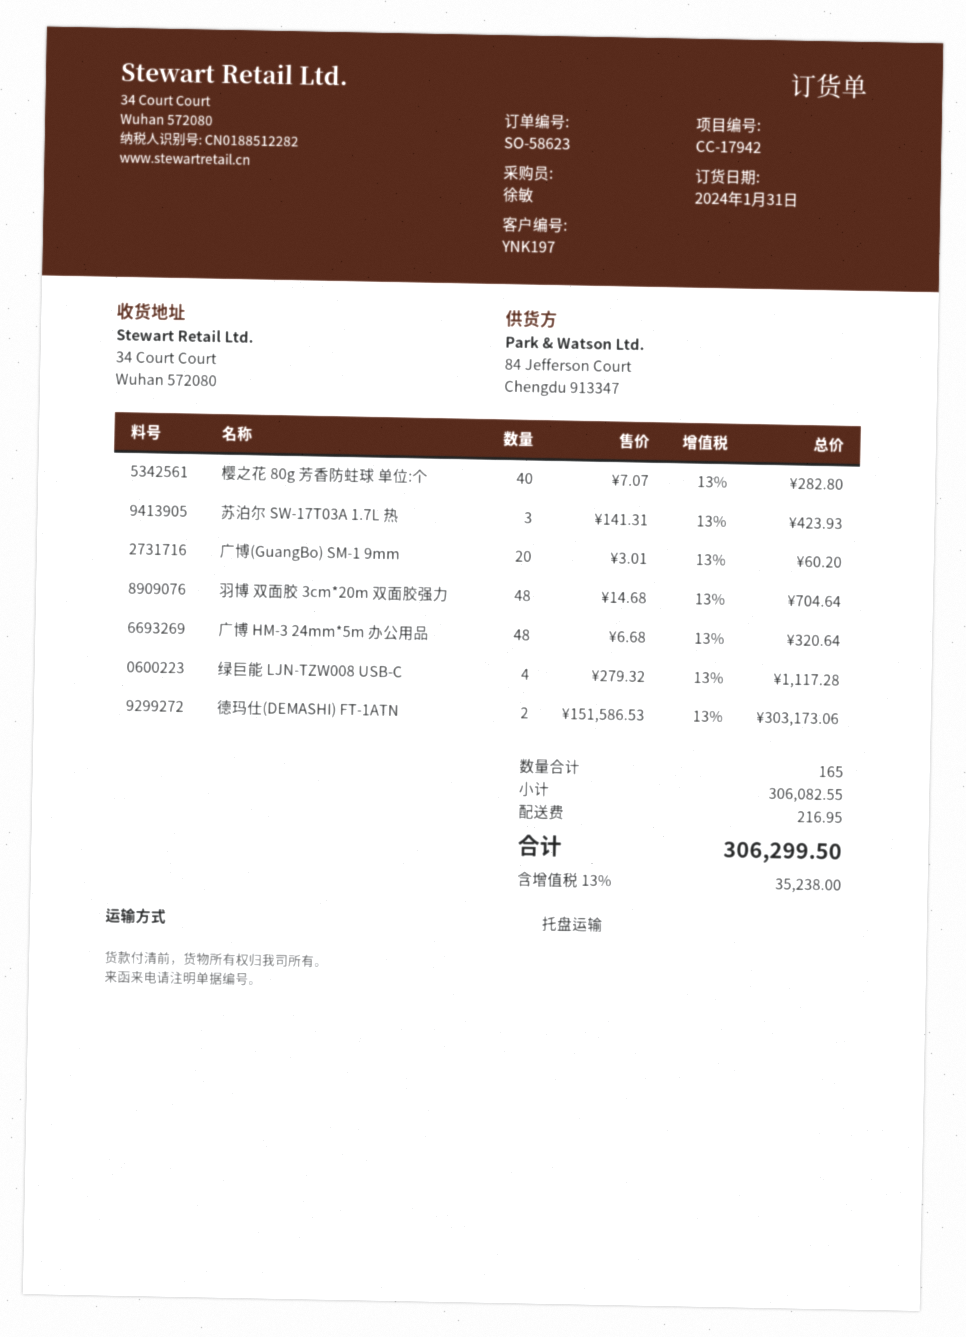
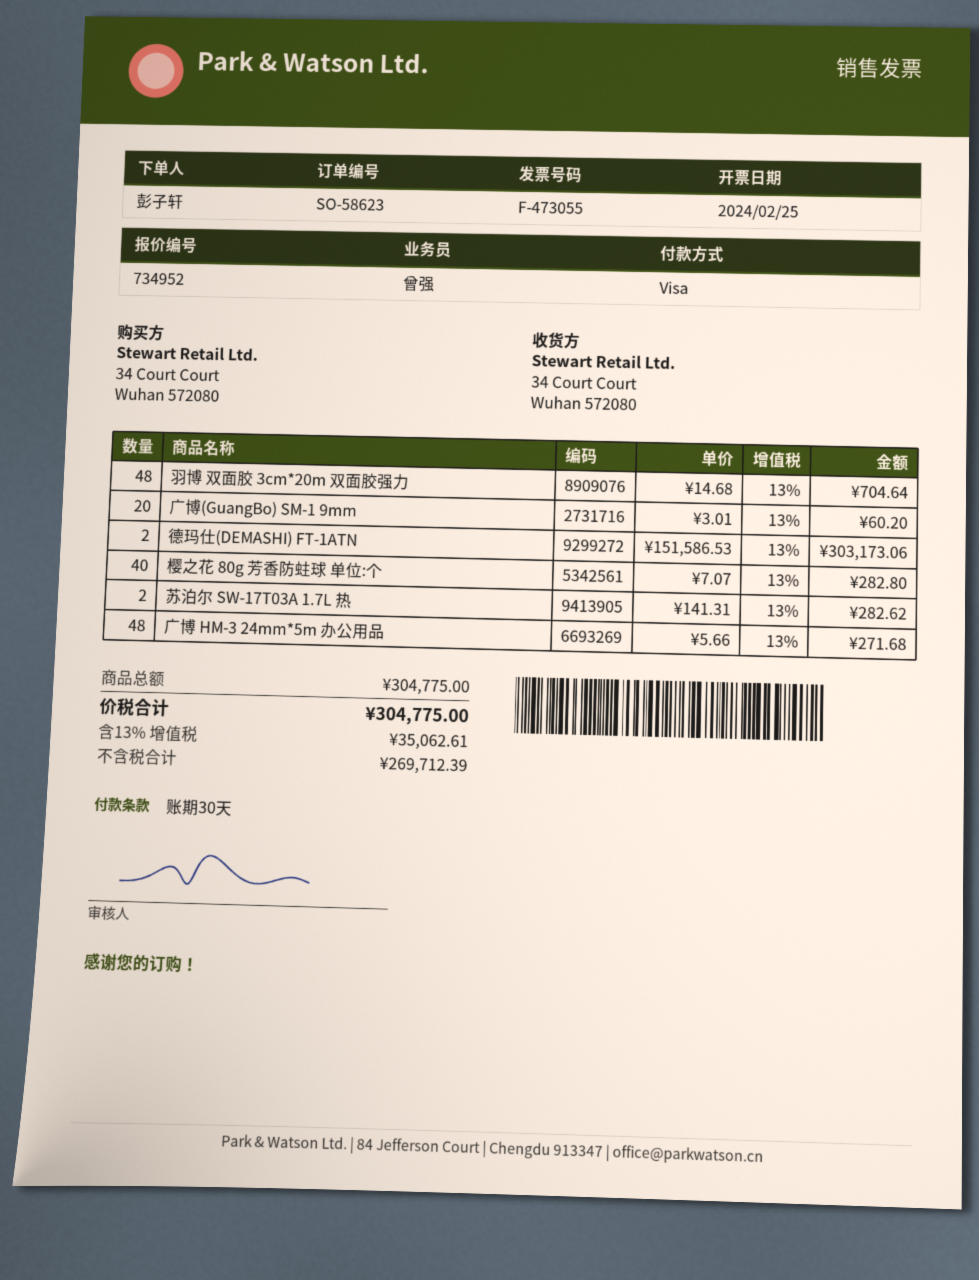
ordered by: 徐敏 -> 彭子轩
苏泊尔 SW-17T03A 1.7L 热: 3 x 141.31 = 423.93 -> 2 x 141.31 = 282.62
广博 HM-3 24mm*5m 办公用品: 48 x 6.68 = 320.64 -> 48 x 5.66 = 271.68
绿巨能 LJN-TZW008 USB-C: 4 x 279.32 = 1117.28 -> none
subtotal: 306082.55 -> 304775.00
shipping: 216.95 -> none
tax: 13% = 35238.00 -> 13% = 35062.61
total: 306299.50 -> 304775.00

